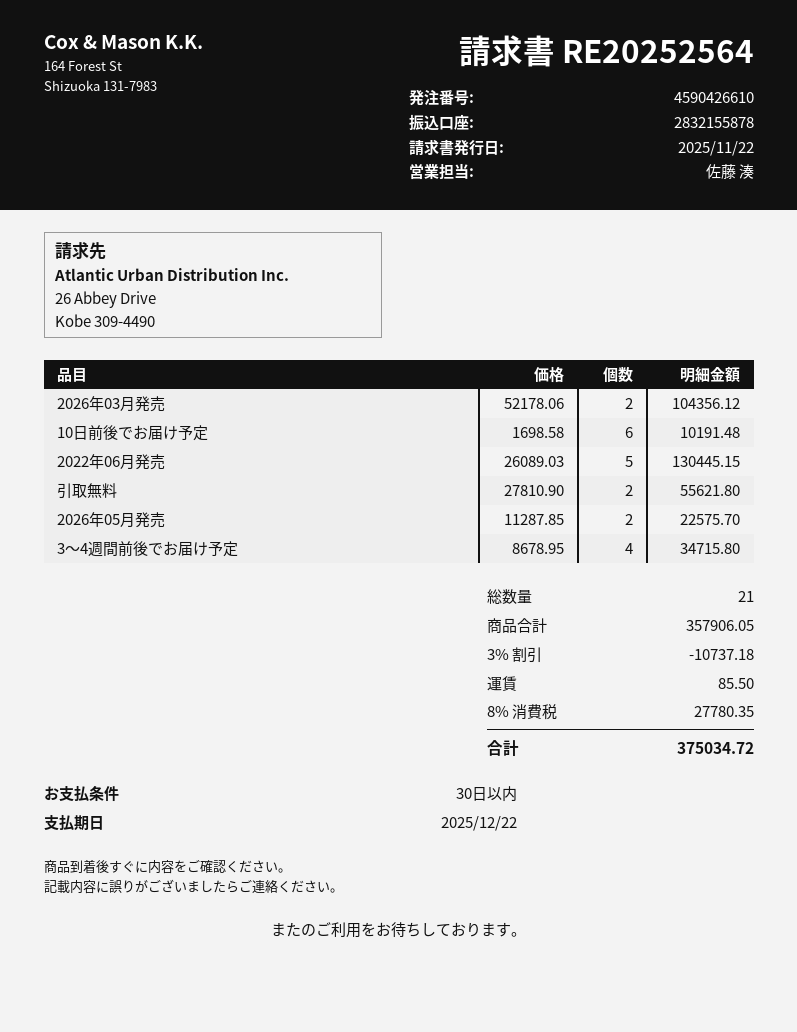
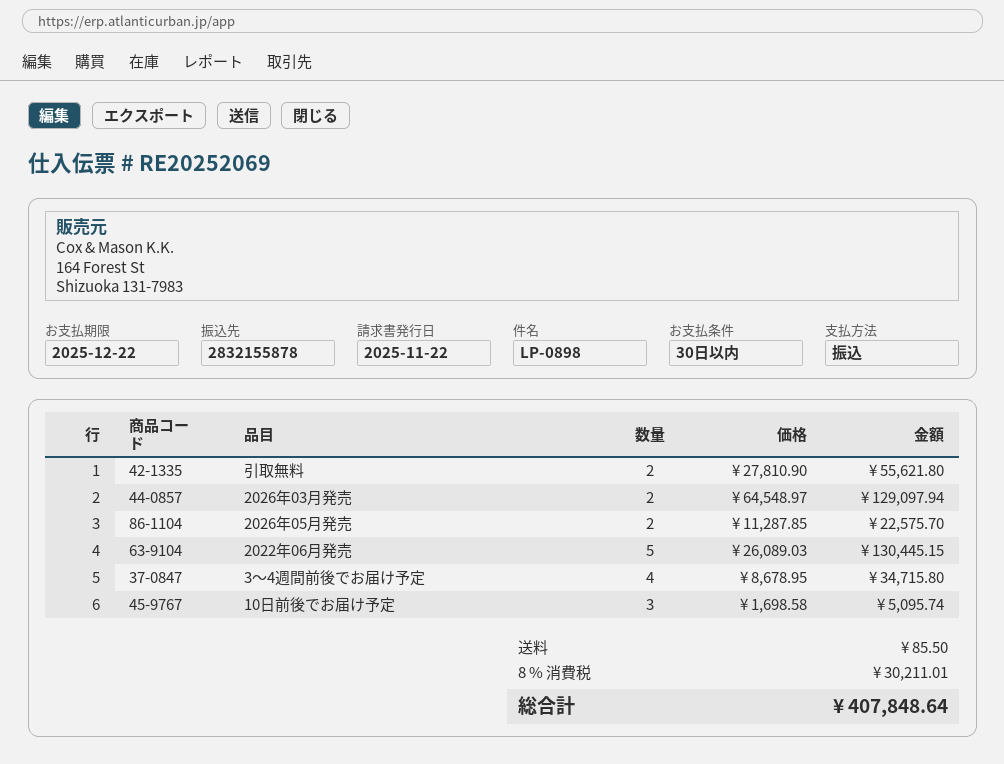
invoice number: RE20252564 -> RE20252069
2026年03月発売: 2 x 52178.06 = 104356.12 -> 2 x 64548.97 = 129097.94
10日前後でお届け予定: 6 x 1698.58 = 10191.48 -> 3 x 1698.58 = 5095.74
discount: 3% = 10737.18 -> none
tax: 8% = 27780.35 -> 8% = 30211.01
total: 375034.72 -> 407848.64

